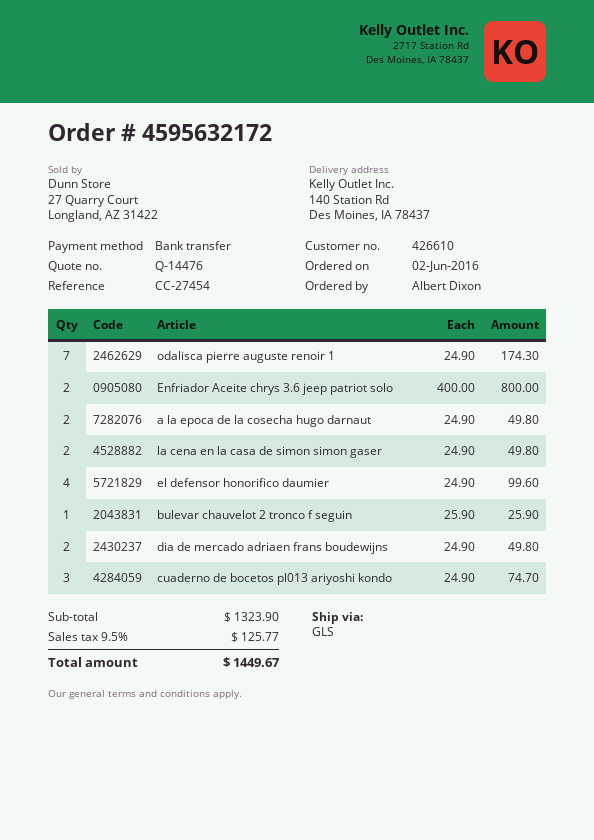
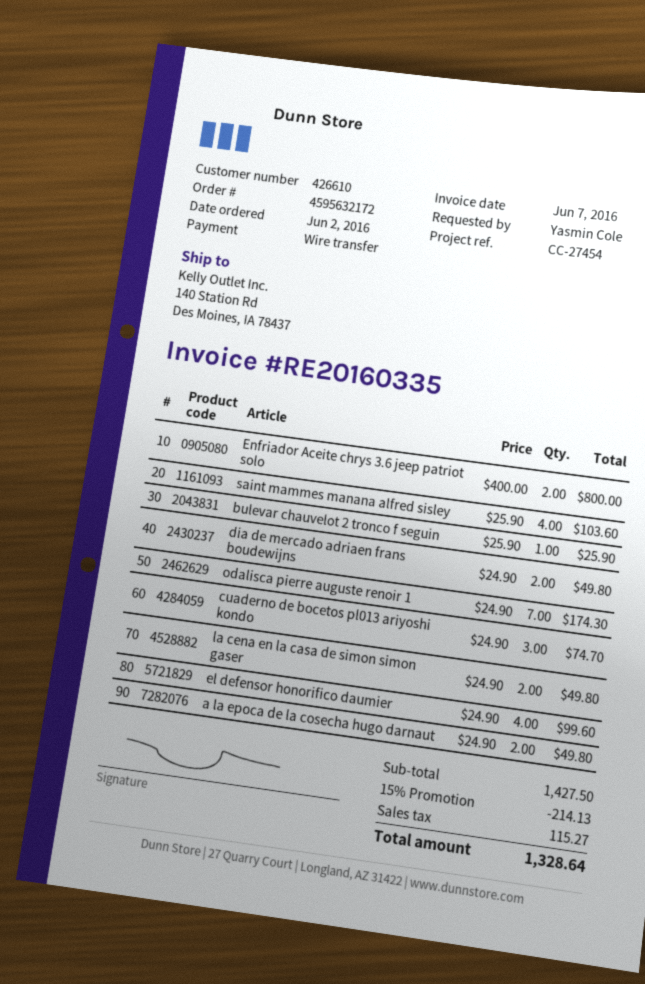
ordered by: Albert Dixon -> Yasmin Cole
saint mammes manana alfred sisley: none -> 4 x 25.90 = 103.60
subtotal: 1323.90 -> 1427.50
discount: none -> 15% = 214.13
tax: 125.77 -> 115.27
total: 1449.67 -> 1328.64

